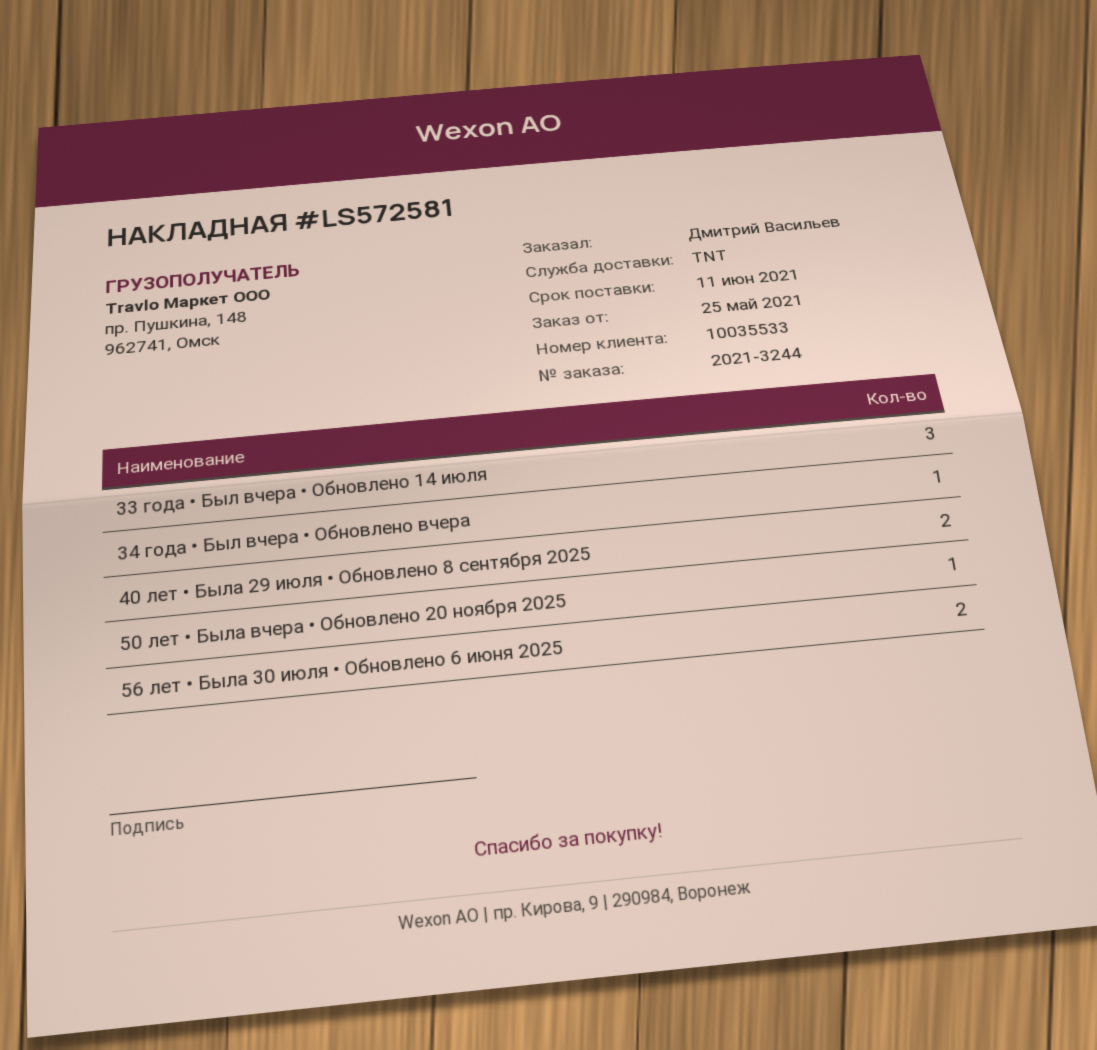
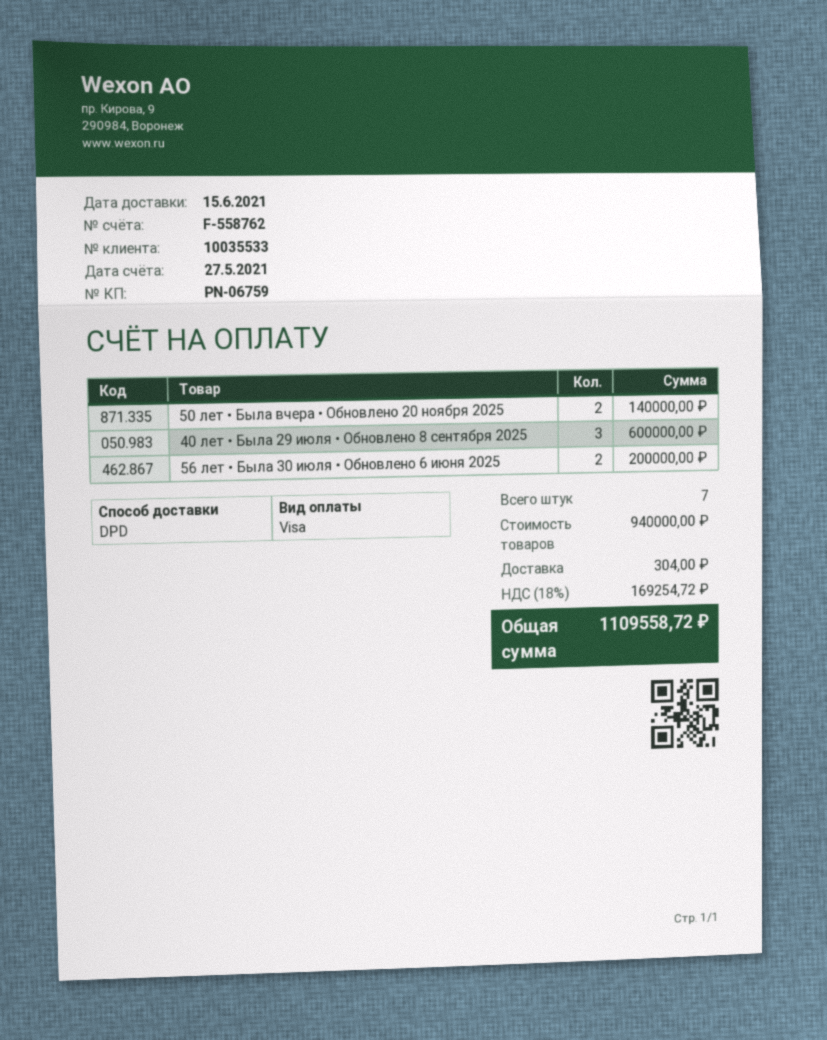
delivery date: 2021-06-11 -> 2021-06-15
shipping method: TNT -> DPD
33 года • Был вчера • Обновлено 14 июля: 3 -> none
34 года • Был вчера • Обновлено вчера: 1 -> none
40 лет • Была 29 июля • Обновлено 8 сентября 2025: 2 -> 3
50 лет • Была вчера • Обновлено 20 ноября 2025: 1 -> 2

